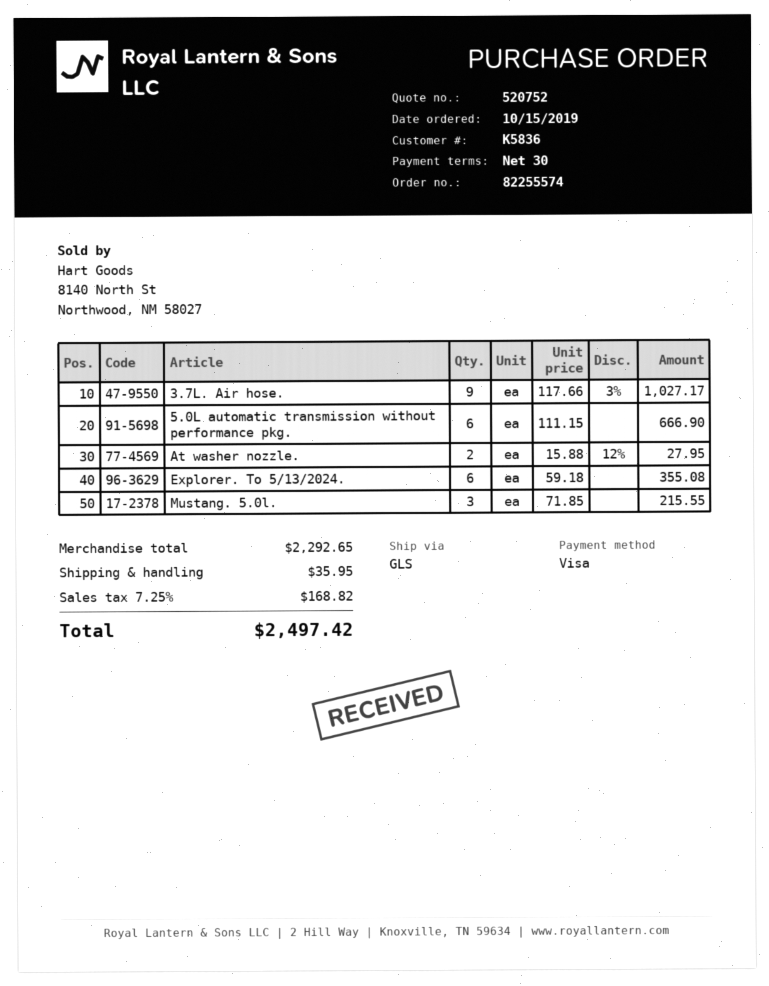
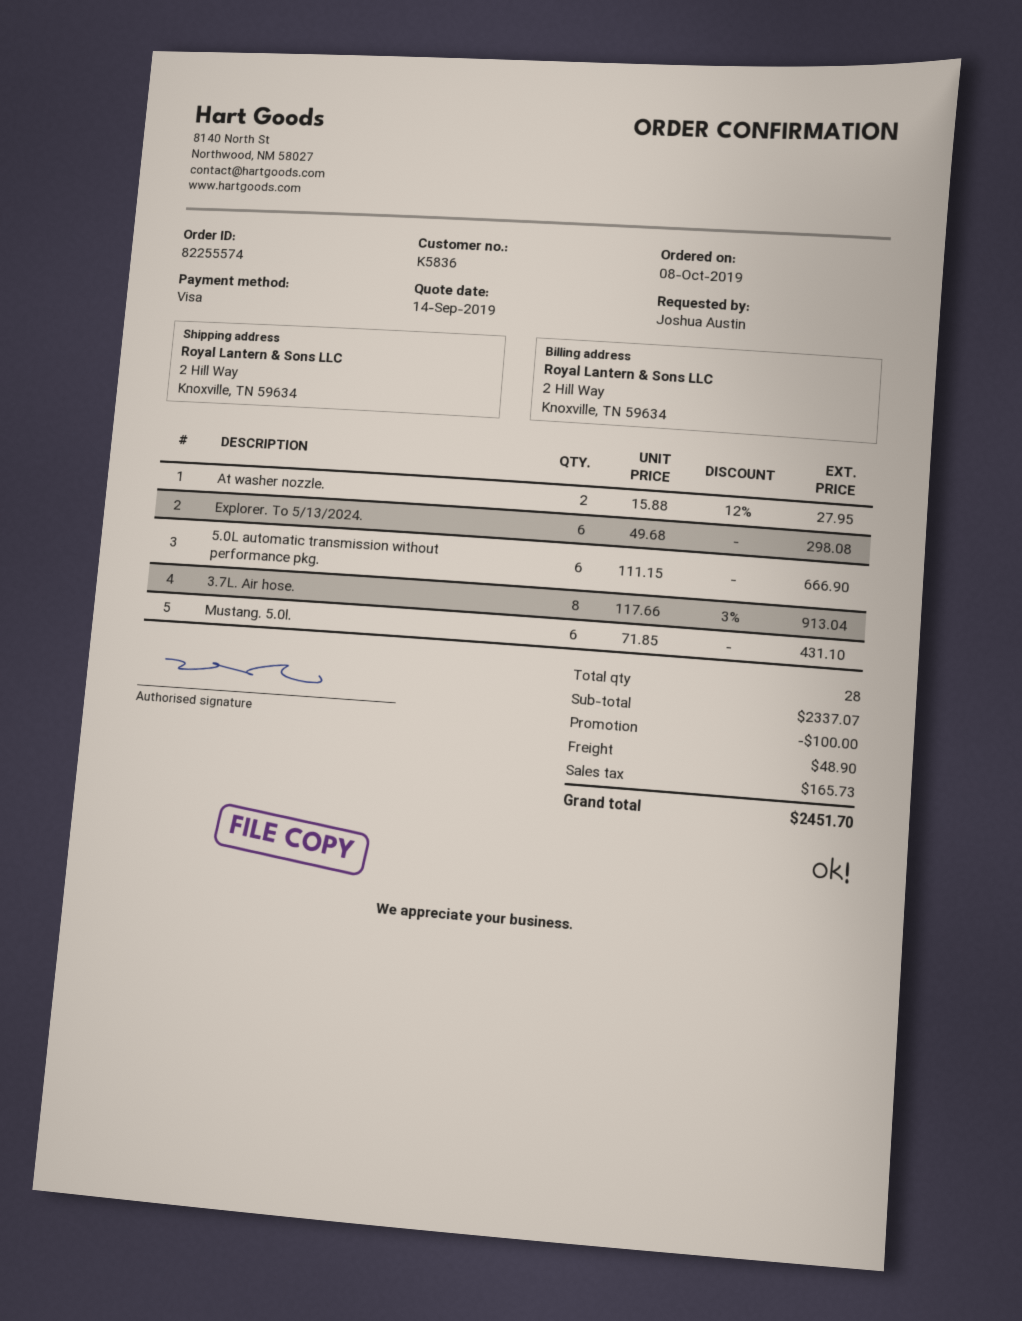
order date: 2019-10-15 -> 2019-10-08
3.7L. Air hose.: 9 x 117.66 - 3% = 1027.17 -> 8 x 117.66 - 3% = 913.04
Explorer. To 5/13/2024.: 6 x 59.18 = 355.08 -> 6 x 49.68 = 298.08
Mustang. 5.0l.: 3 x 71.85 = 215.55 -> 6 x 71.85 = 431.10
subtotal: 2292.65 -> 2337.07
discount: none -> 100.00
shipping: 35.95 -> 48.90
tax: 168.82 -> 165.73
total: 2497.42 -> 2451.70

